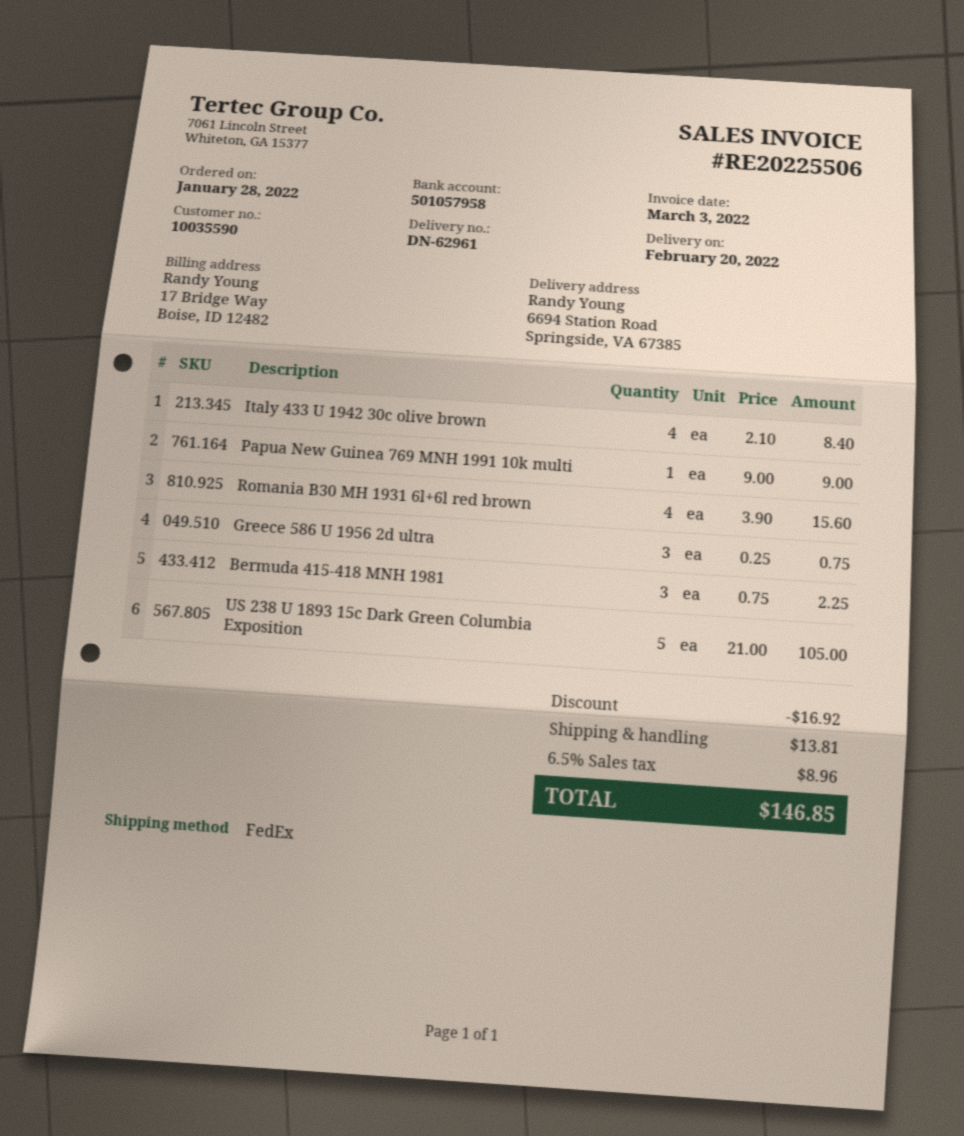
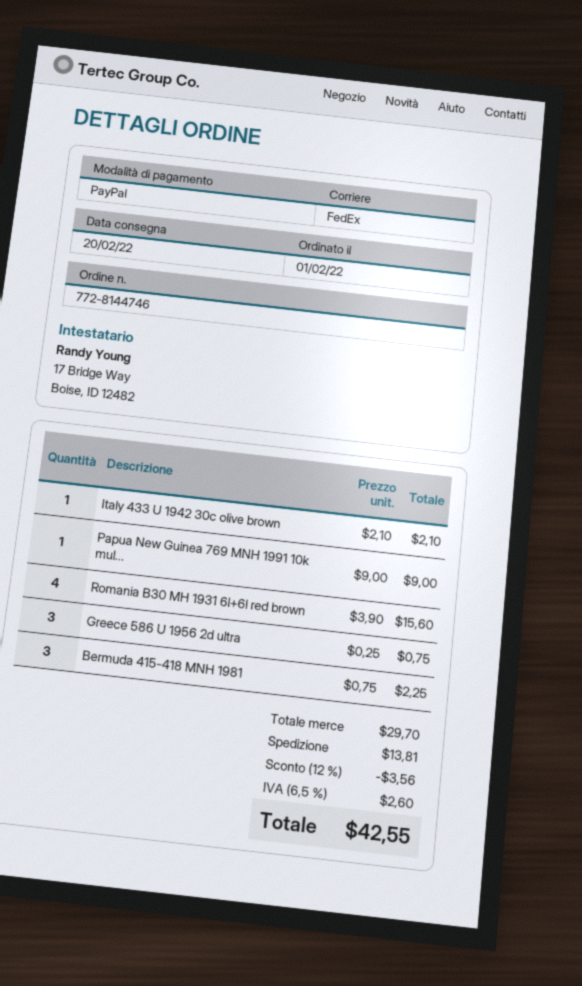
order date: 2022-01-28 -> 2022-02-01
Italy 433 U 1942 30c olive brown: 4 x 2.10 = 8.40 -> 1 x 2.10 = 2.10
US 238 U 1893 15c Dark Green Columbia Exposition: 5 x 21.00 = 105.00 -> none
discount: 16.92 -> 3.56
tax: 6.5% = 8.96 -> 6.5% = 2.60
total: 146.85 -> 42.55

